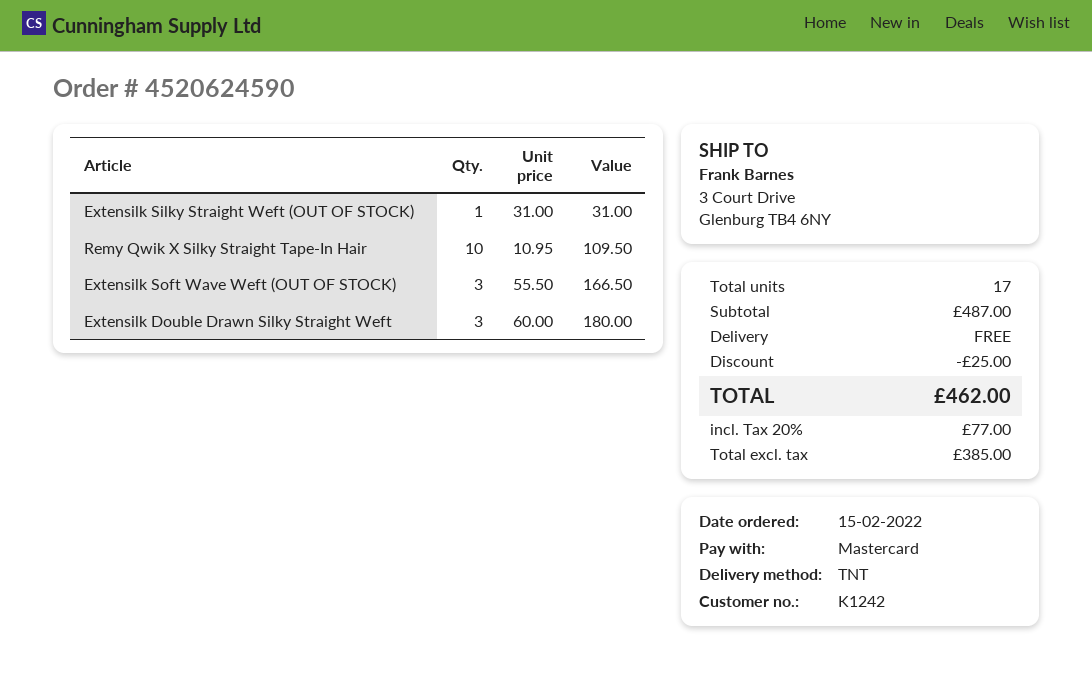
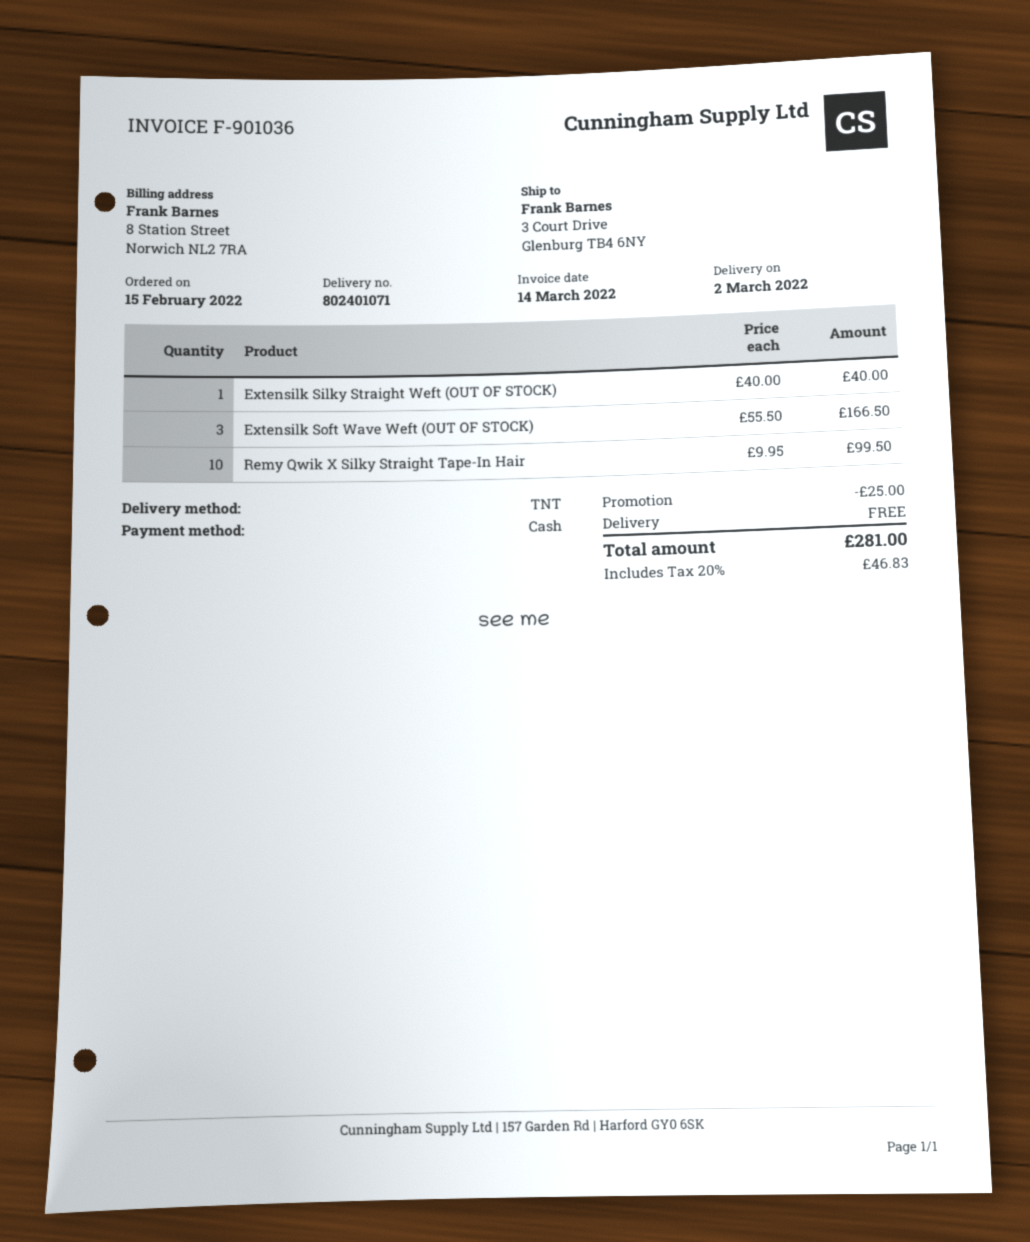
payment method: Mastercard -> cash
Extensilk Silky Straight Weft (OUT OF STOCK): 1 x 31.00 = 31.00 -> 1 x 40.00 = 40.00
Remy Qwik X Silky Straight Tape-In Hair: 10 x 10.95 = 109.50 -> 10 x 9.95 = 99.50
Extensilk Double Drawn Silky Straight Weft: 3 x 60.00 = 180.00 -> none
tax: 20% = 77.00 -> 20% = 46.83
total: 462.00 -> 281.00

